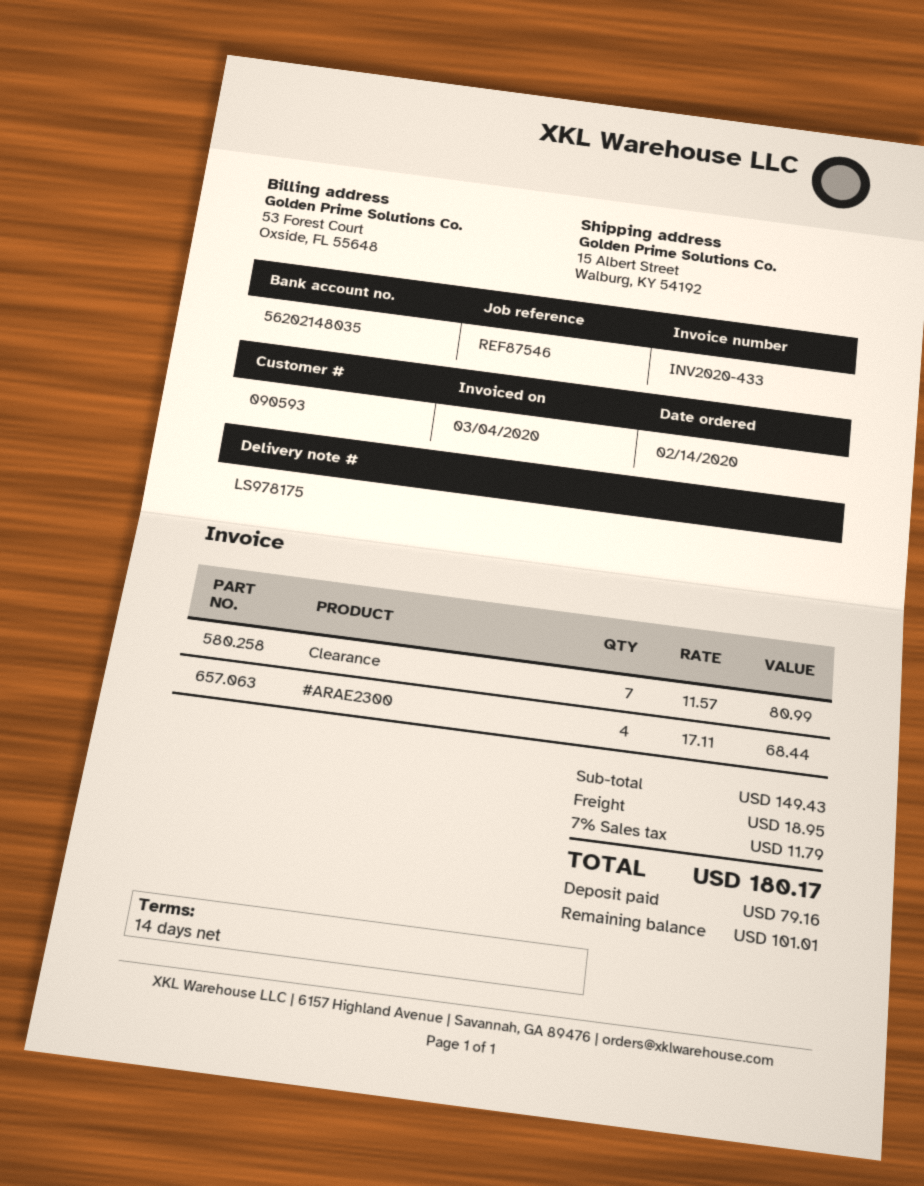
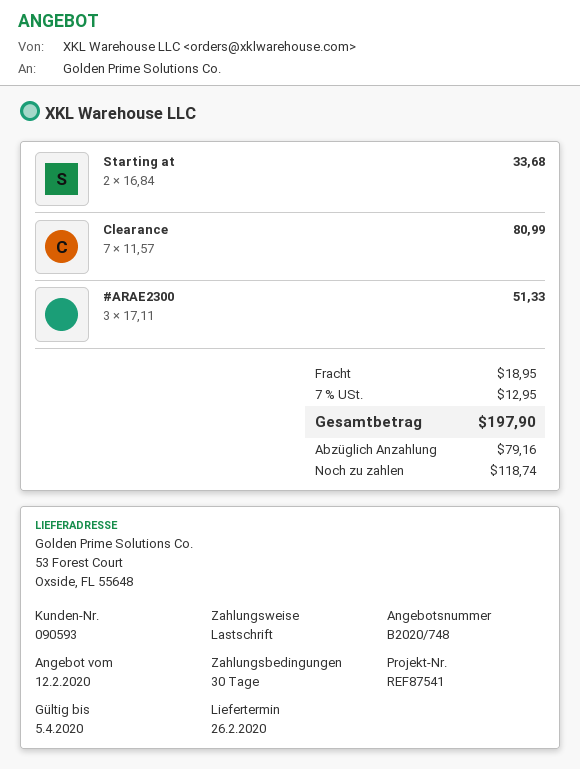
payment terms: 14 days -> 30 days
reference: REF87546 -> REF87541
ship to: 15 Albert Street, Walburg, KY 54192 -> 53 Forest Court, Oxside, FL 55648
#ARAE2300: 4 x 17.11 = 68.44 -> 3 x 17.11 = 51.33
Starting at: none -> 2 x 16.84 = 33.68
tax: 7% = 11.79 -> 7% = 12.95
total: 180.17 -> 197.90
balance: 101.01 -> 118.74

